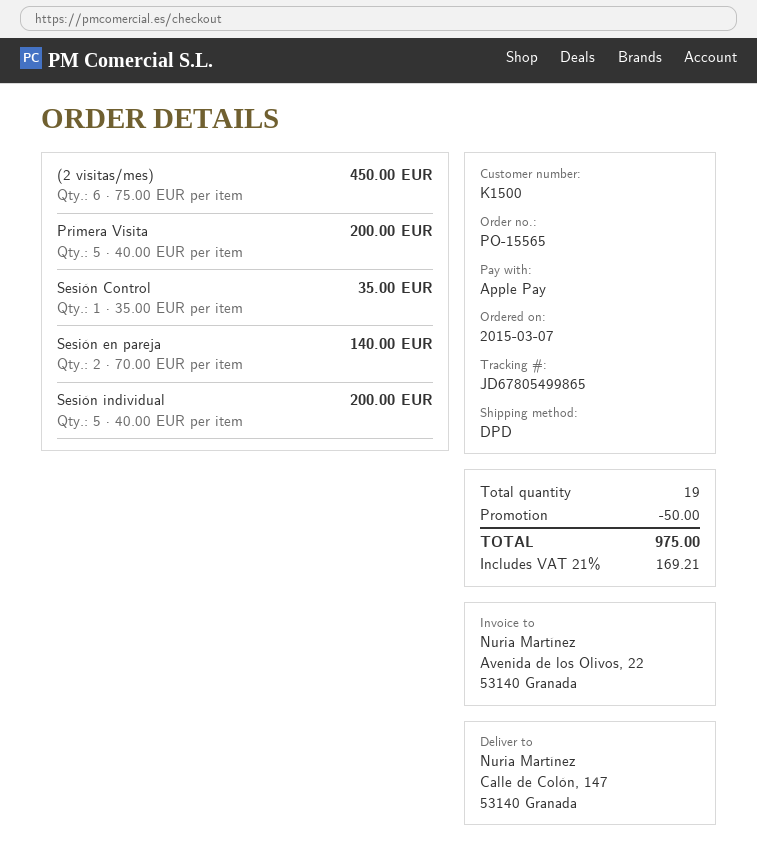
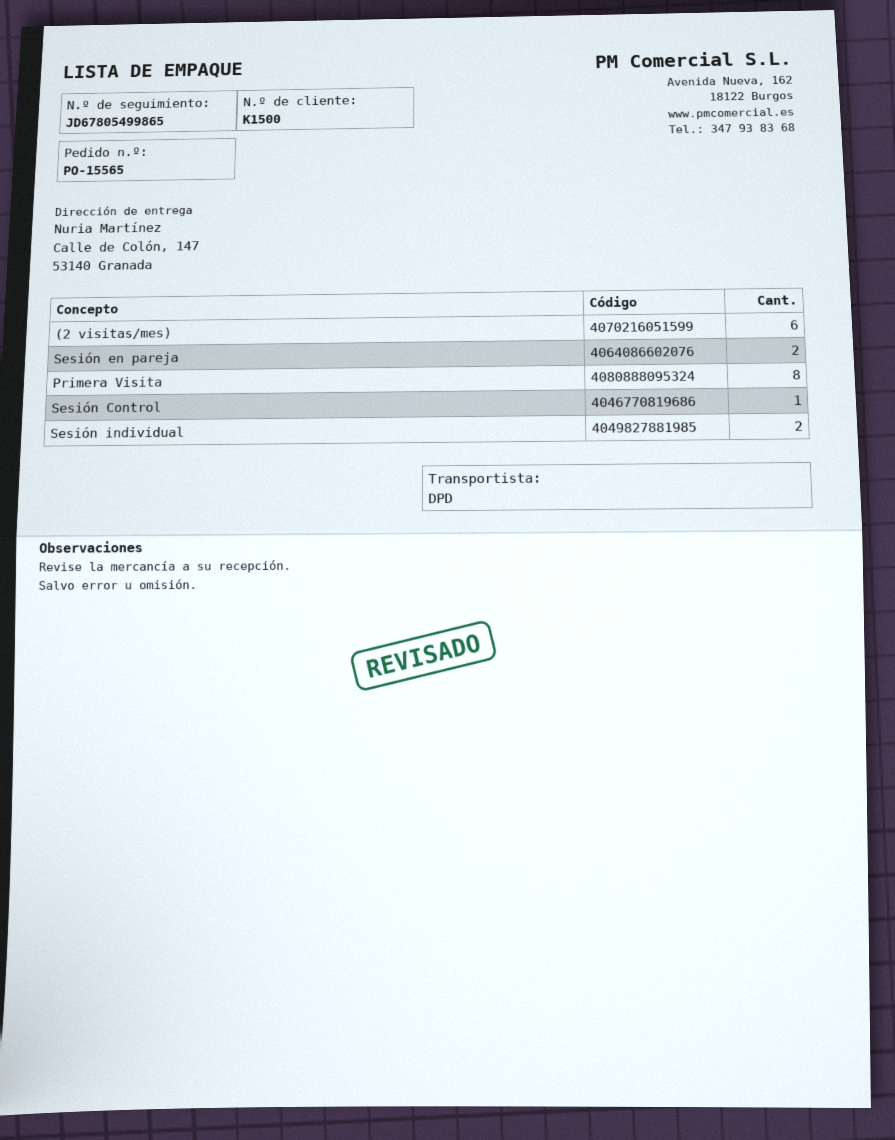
Primera Visita: 5 -> 8
Sesión individual: 5 -> 2

